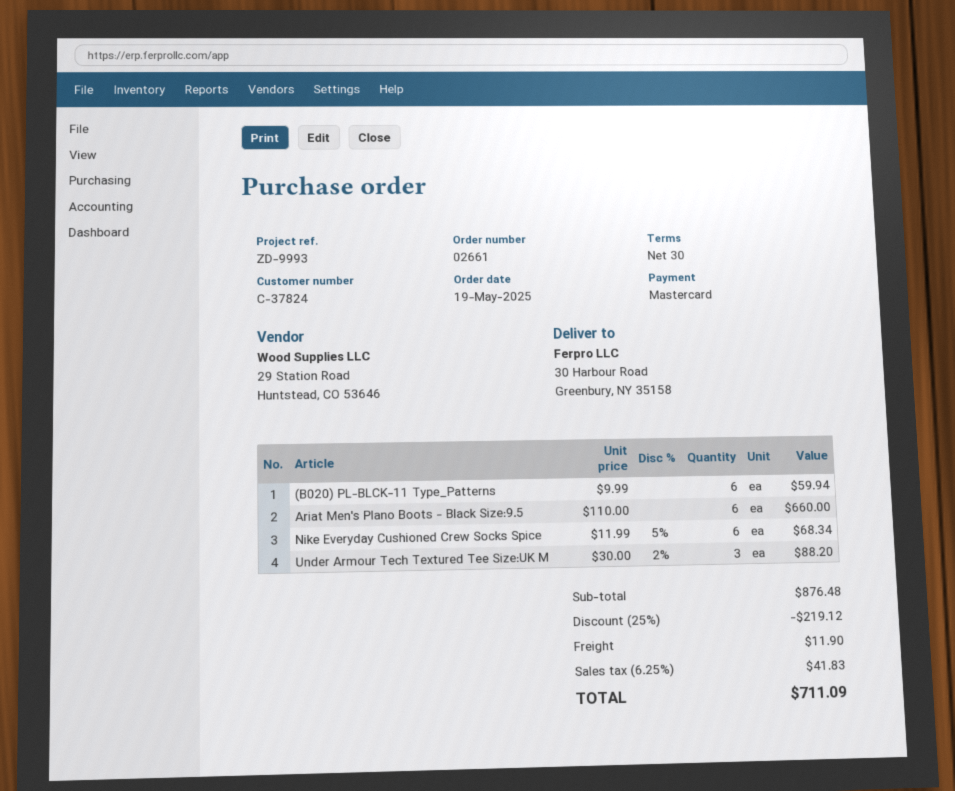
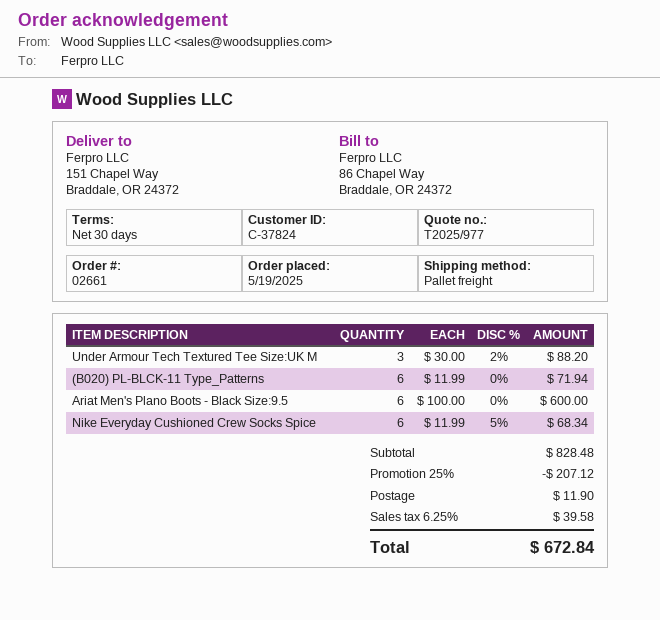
ship to: 30 Harbour Road, Greenbury, NY 35158 -> 151 Chapel Way, Braddale, OR 24372
(B020) PL-BLCK-11 Type_Patterns: 6 x 9.99 = 59.94 -> 6 x 11.99 = 71.94
Ariat Men's Plano Boots - Black Size:9.5: 6 x 110.00 = 660.00 -> 6 x 100.00 = 600.00
subtotal: 876.48 -> 828.48
discount: 25% = 219.12 -> 25% = 207.12
tax: 6.25% = 41.83 -> 6.25% = 39.58
total: 711.09 -> 672.84

